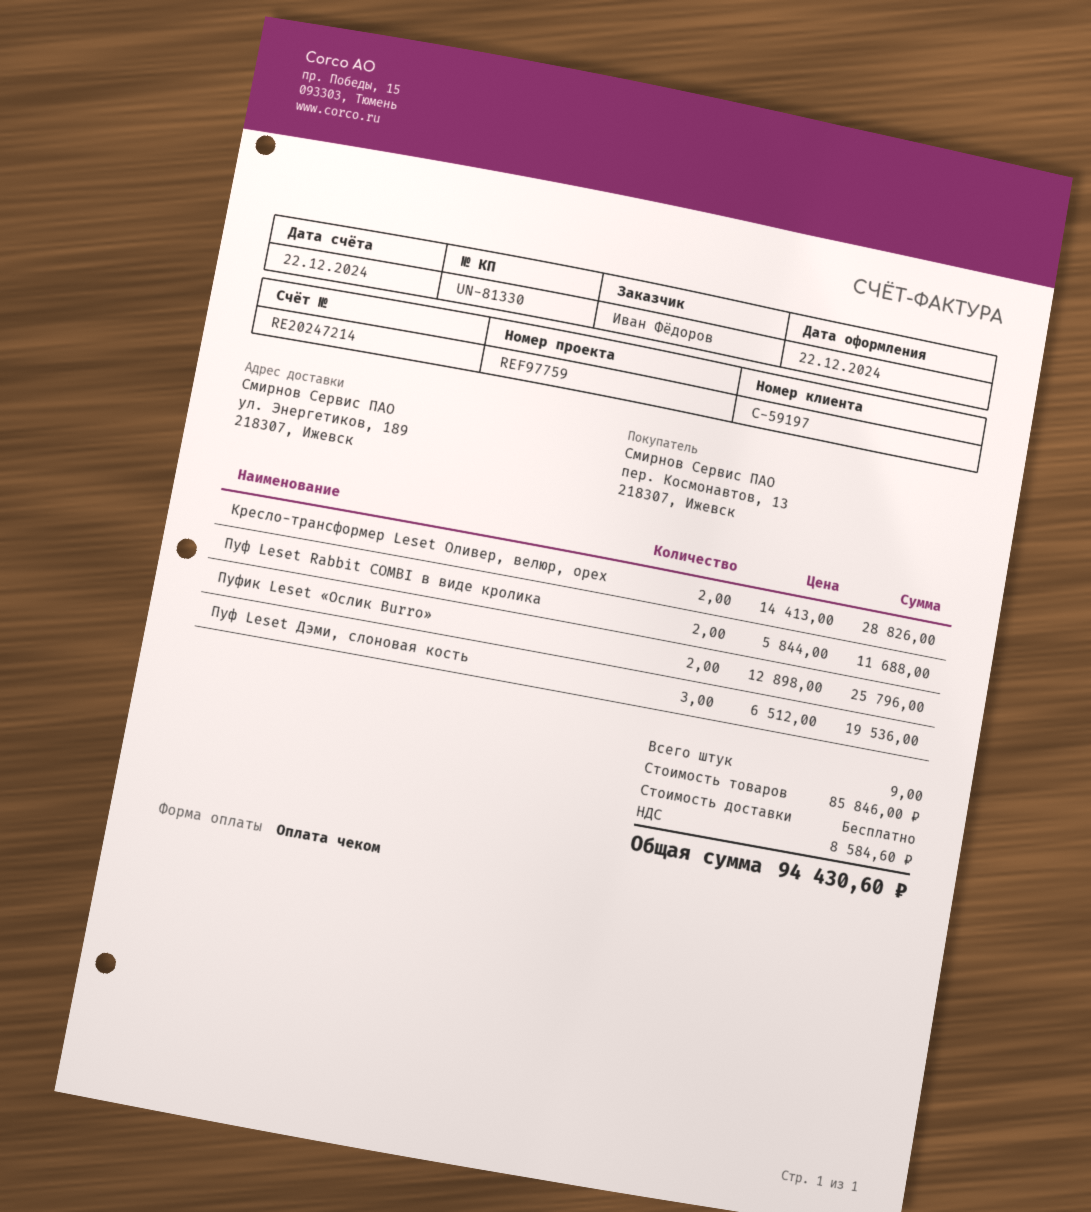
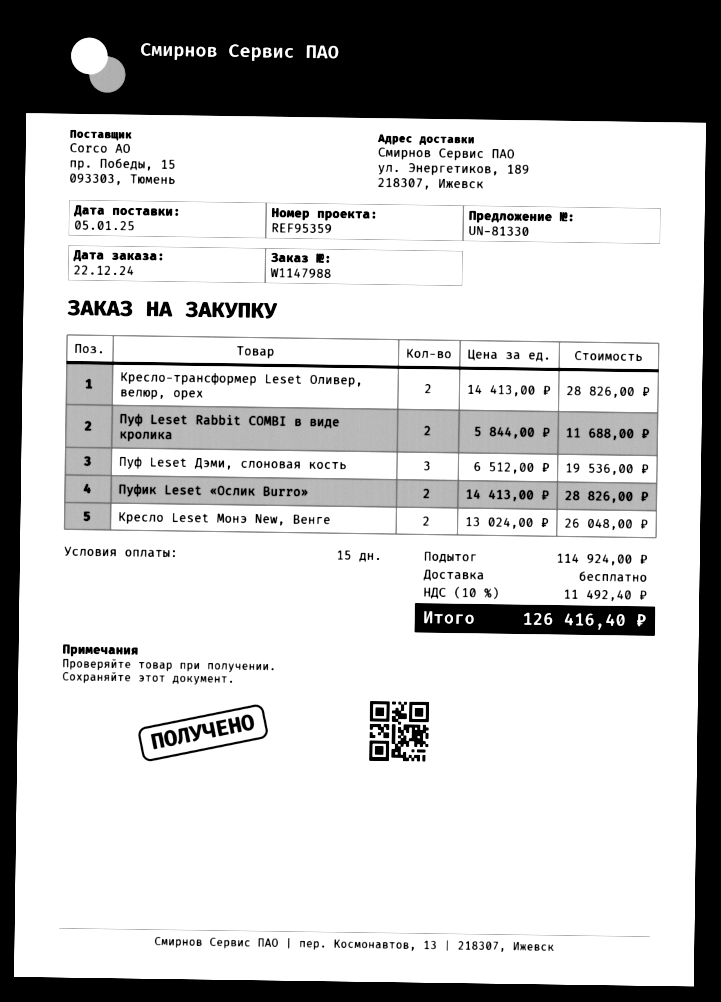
reference: REF97759 -> REF95359
Пуфик Leset «Ослик Burro»: 2 x 12898.00 = 25796.00 -> 2 x 14413.00 = 28826.00
Кресло Leset Монэ New, Венге: none -> 2 x 13024.00 = 26048.00
subtotal: 85846.00 -> 114924.00
tax: 8584.60 -> 11492.40
total: 94430.60 -> 126416.40

